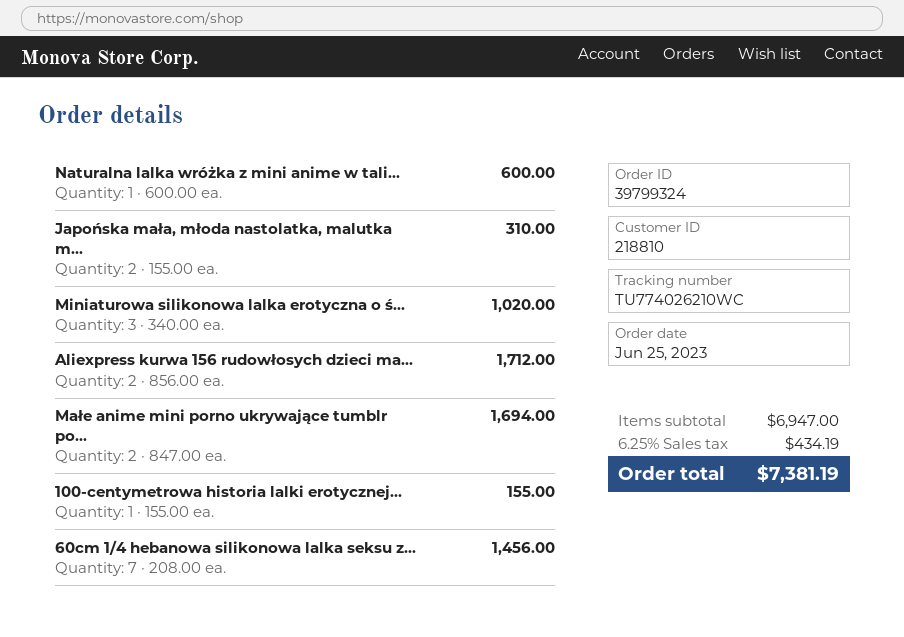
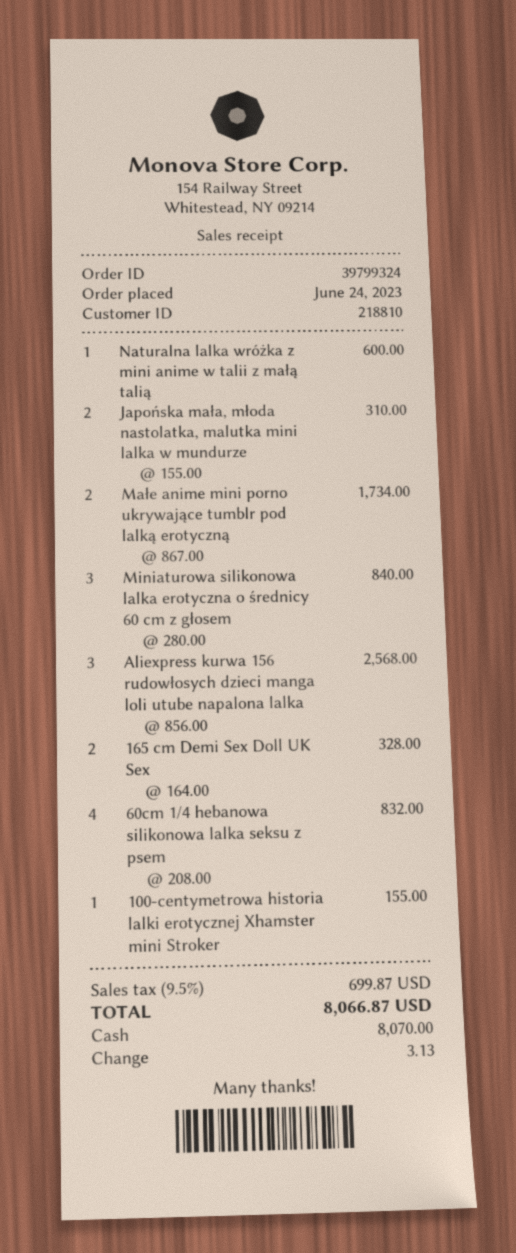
order date: 2023-06-25 -> 2023-06-24
Miniaturowa silikonowa lalka erotyczna o ś...: 3 x 340.00 = 1020.00 -> 3 x 280.00 = 840.00
Aliexpress kurwa 156 rudowłosych dzieci ma...: 2 x 856.00 = 1712.00 -> 3 x 856.00 = 2568.00
Małe anime mini porno ukrywające tumblr po...: 2 x 847.00 = 1694.00 -> 2 x 867.00 = 1734.00
60cm 1/4 hebanowa silikonowa lalka seksu z...: 7 x 208.00 = 1456.00 -> 4 x 208.00 = 832.00
165 cm Demi Sex Doll UK Sex: none -> 2 x 164.00 = 328.00
tax: 6.25% = 434.19 -> 9.5% = 699.87
total: 7381.19 -> 8066.87

